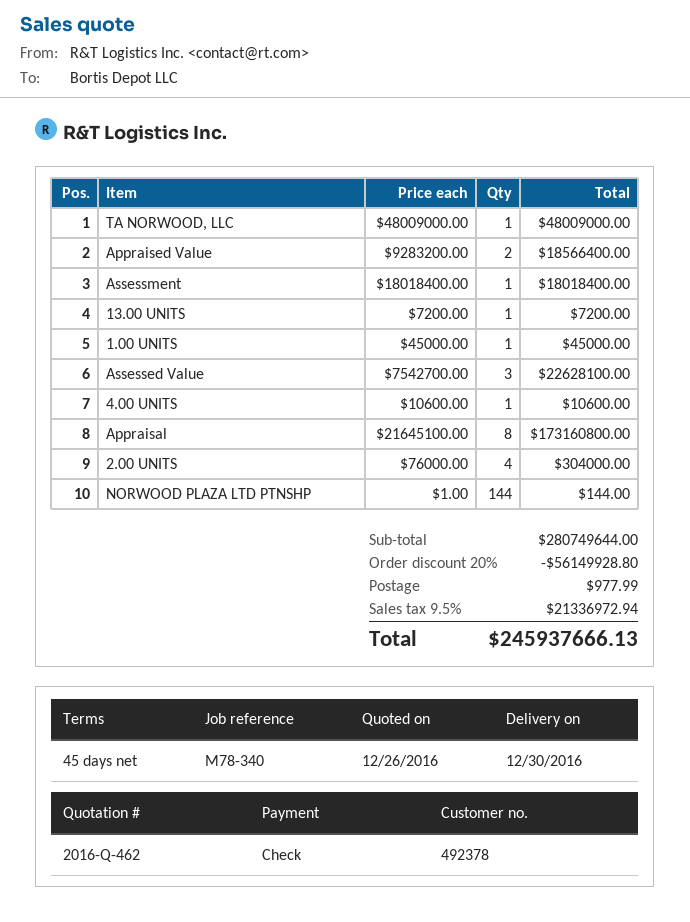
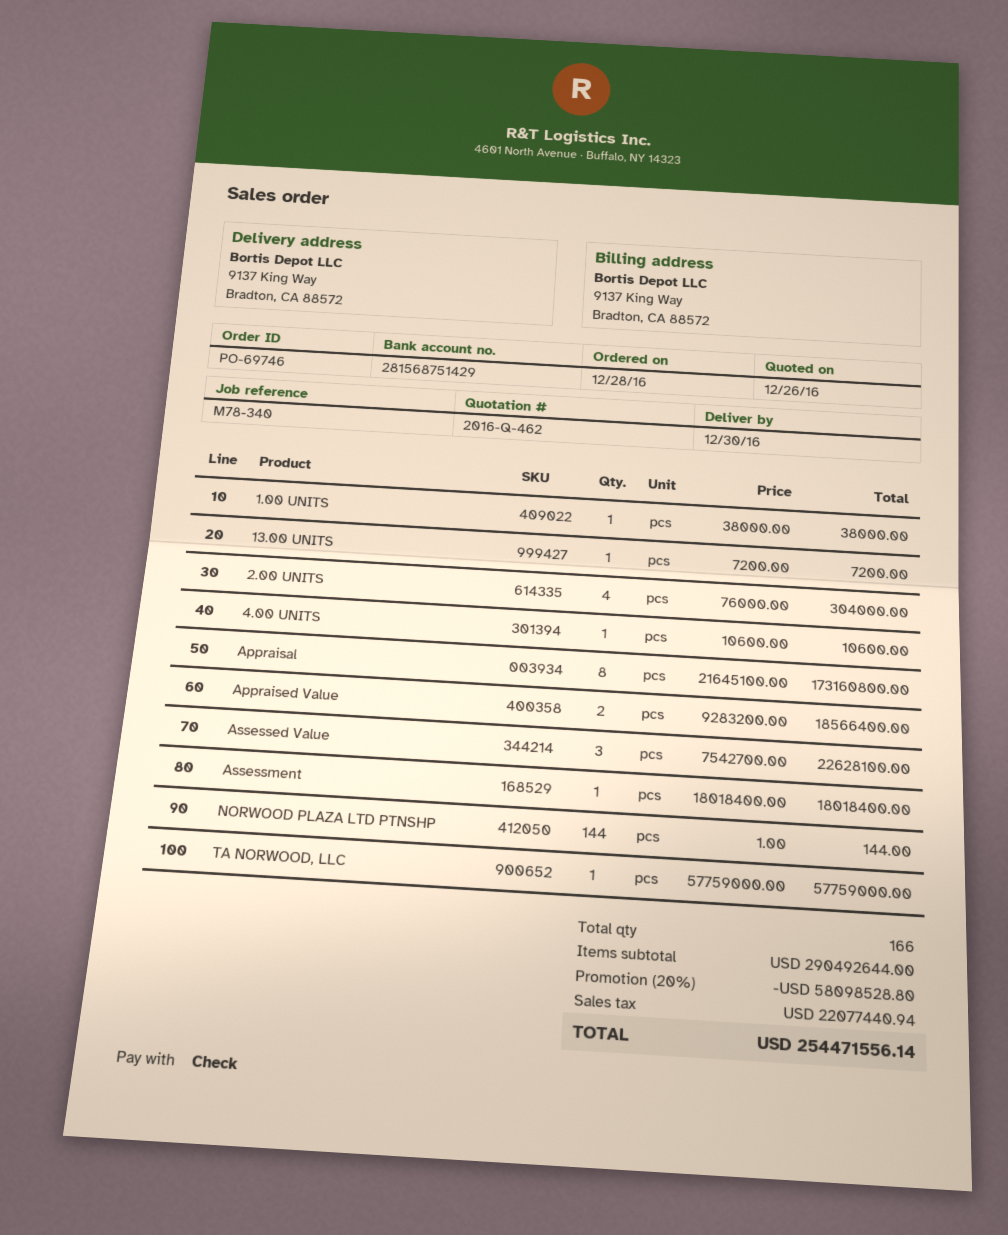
TA NORWOOD, LLC: 1 x 48009000.00 = 48009000.00 -> 1 x 57759000.00 = 57759000.00
1.00 UNITS: 1 x 45000.00 = 45000.00 -> 1 x 38000.00 = 38000.00
subtotal: 280749644.00 -> 290492644.00
discount: 20% = 56149928.80 -> 20% = 58098528.80
shipping: 977.99 -> none
tax: 21336972.94 -> 22077440.94
total: 245937666.13 -> 254471556.14

